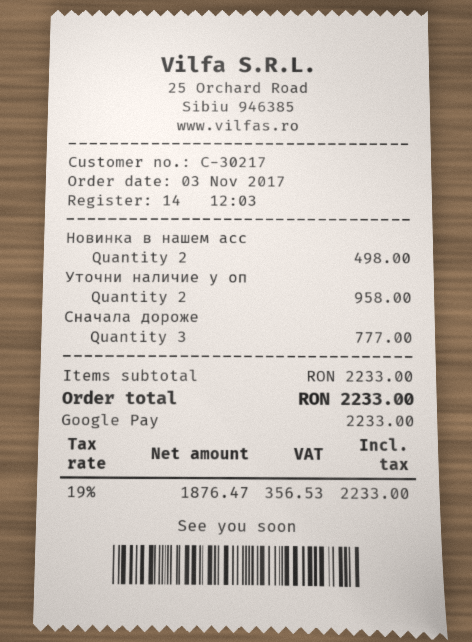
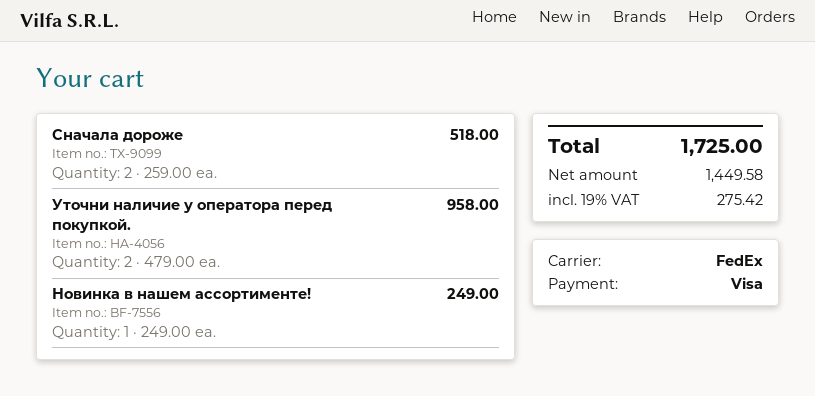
payment method: Google Pay -> Visa
Новинка в нашем асс: 2 for 498.00 -> 1 for 249.00
Сначала дороже: 3 for 777.00 -> 2 for 518.00
net: 1876.47 -> 1449.58
tax: 19% = 356.53 -> 19% = 275.42
total: 2233.00 -> 1725.00

